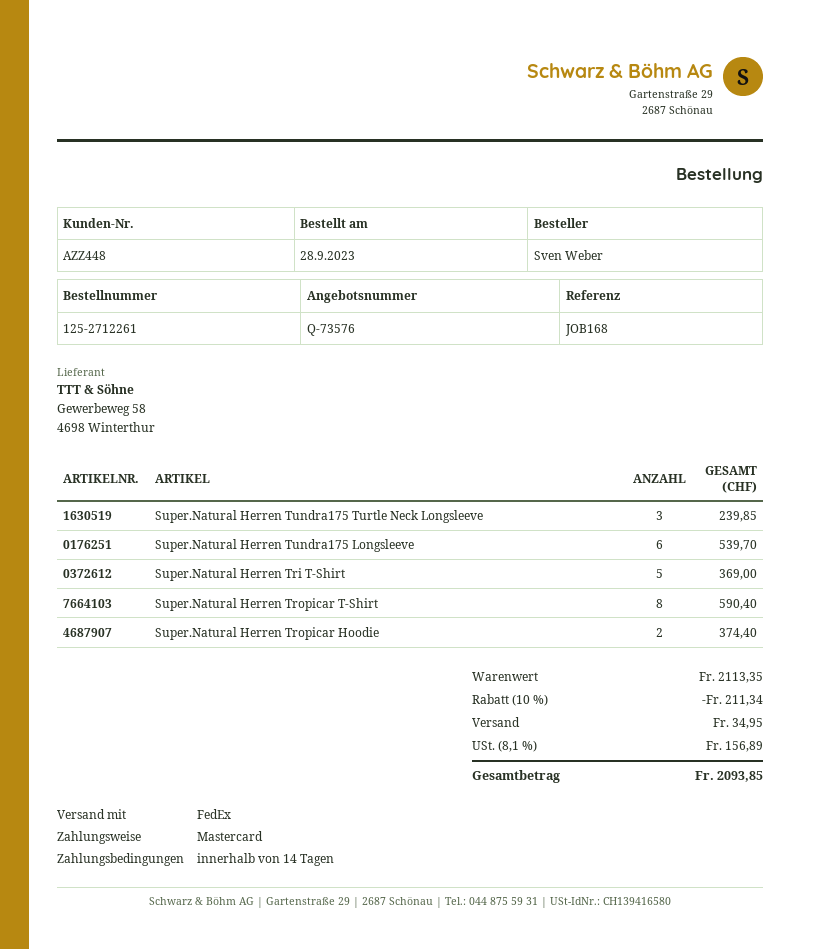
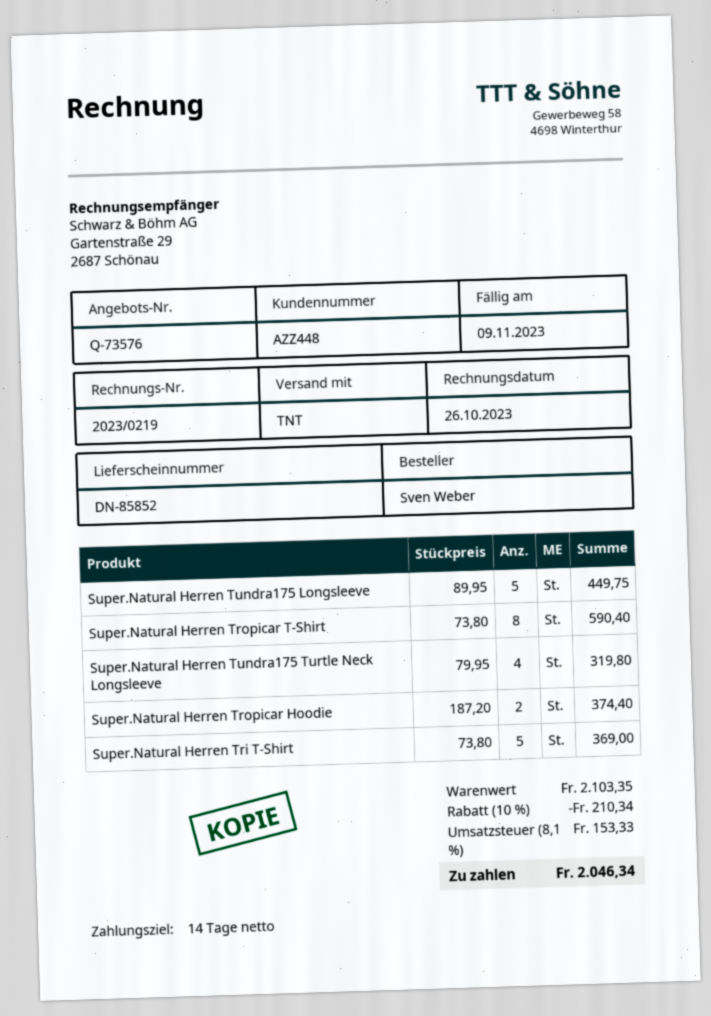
shipping method: FedEx -> TNT
Super.Natural Herren Tundra175 Turtle Neck Longsleeve: 3 for 239.85 -> 4 for 319.80
Super.Natural Herren Tundra175 Longsleeve: 6 for 539.70 -> 5 for 449.75
subtotal: 2113.35 -> 2103.35
discount: 10% = 211.34 -> 10% = 210.34
shipping: 34.95 -> none
tax: 8.1% = 156.89 -> 8.1% = 153.33
total: 2093.85 -> 2046.34

